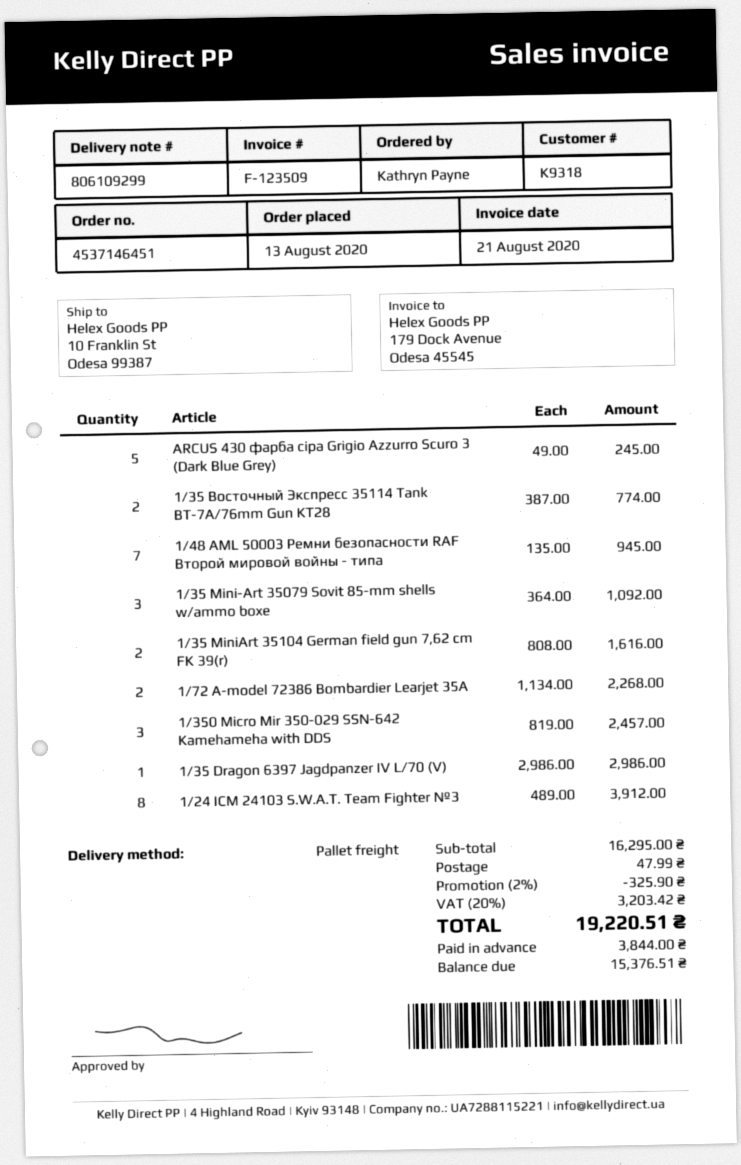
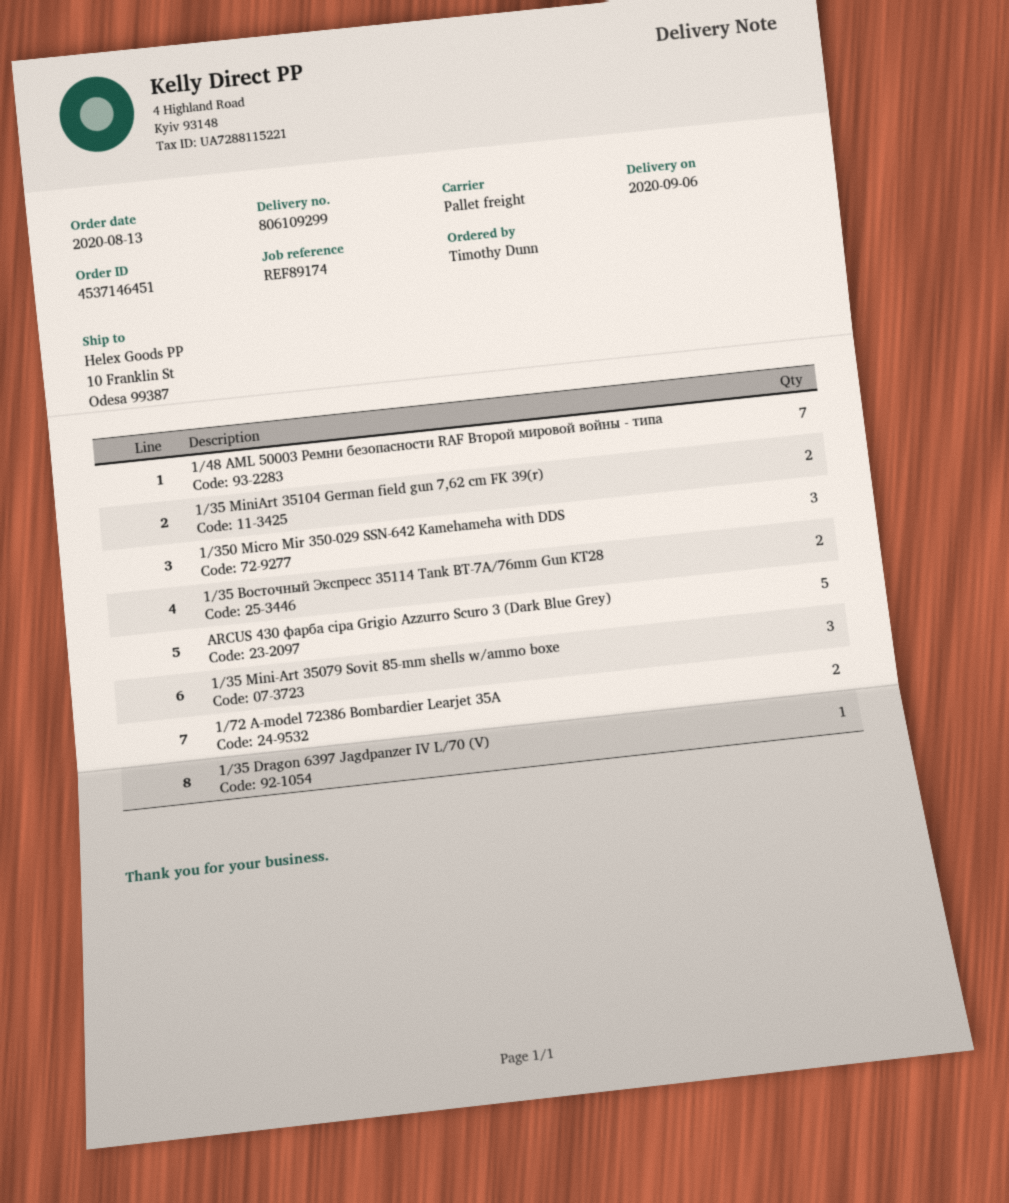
ordered by: Kathryn Payne -> Timothy Dunn
1/24 ICM 24103 S.W.A.T. Team Fighter №3: 8 -> none

